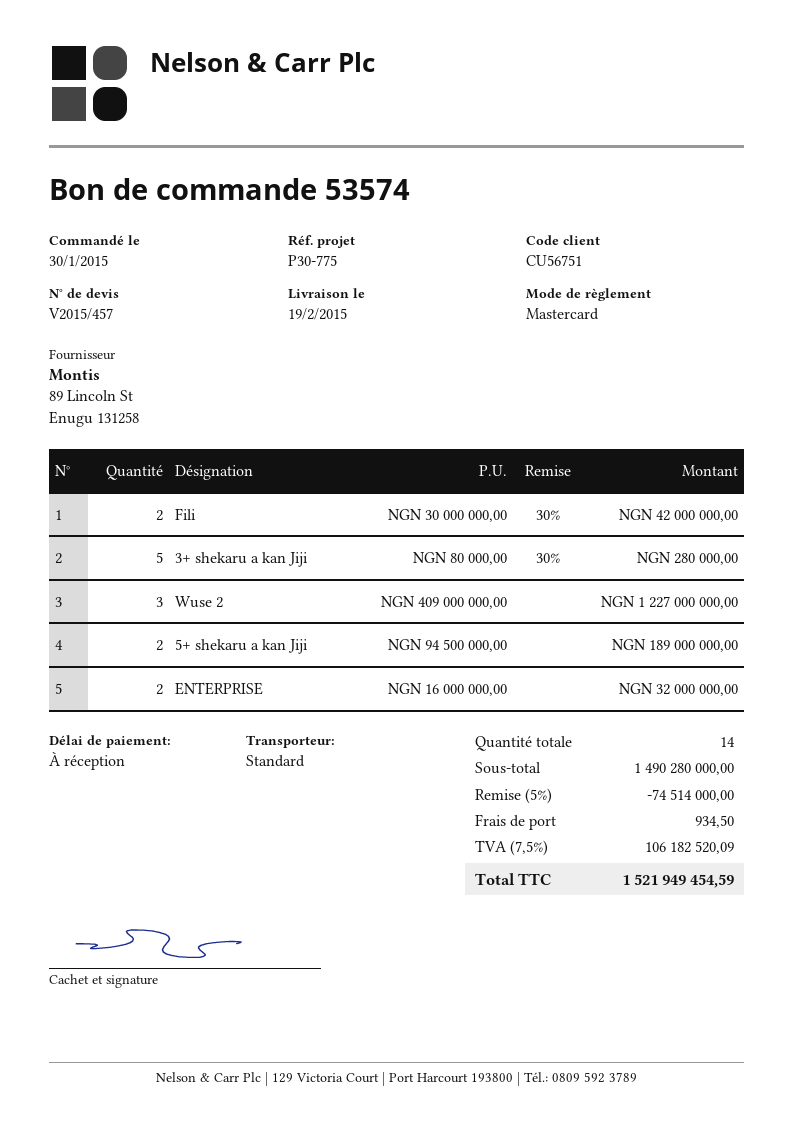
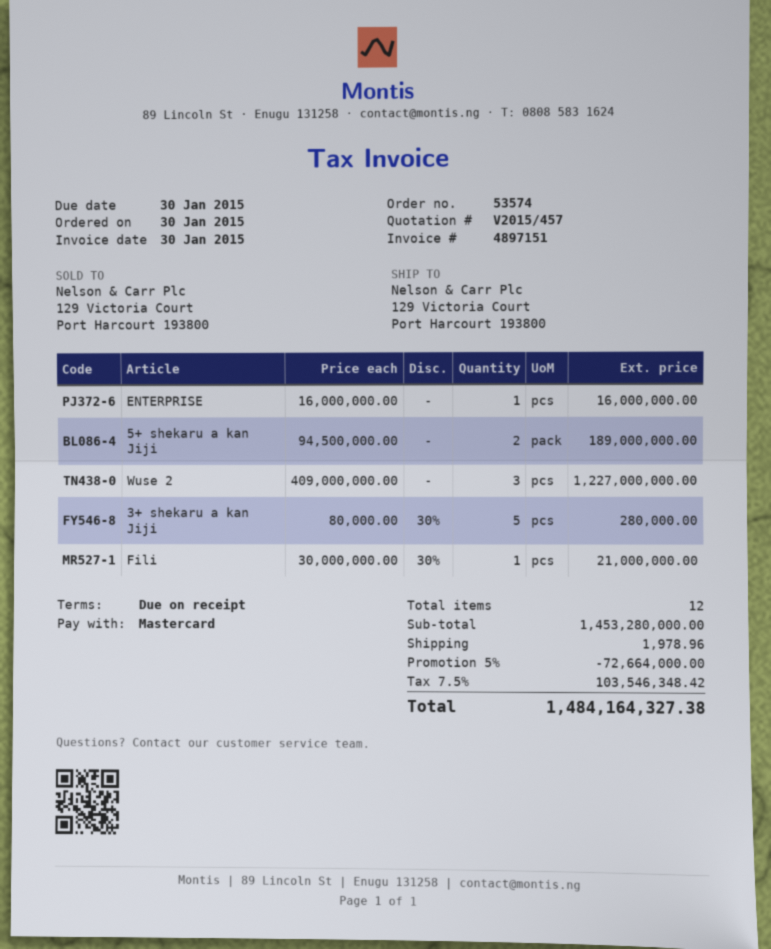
Fili: 2 x 30000000.00 - 30% = 42000000.00 -> 1 x 30000000.00 - 30% = 21000000.00
ENTERPRISE: 2 x 16000000.00 = 32000000.00 -> 1 x 16000000.00 = 16000000.00
total quantity: 14 -> 12
subtotal: 1490280000.00 -> 1453280000.00
discount: 5% = 74514000.00 -> 5% = 72664000.00
shipping: 934.50 -> 1978.96
tax: 7.5% = 106182520.09 -> 7.5% = 103546348.42
total: 1521949454.59 -> 1484164327.38

